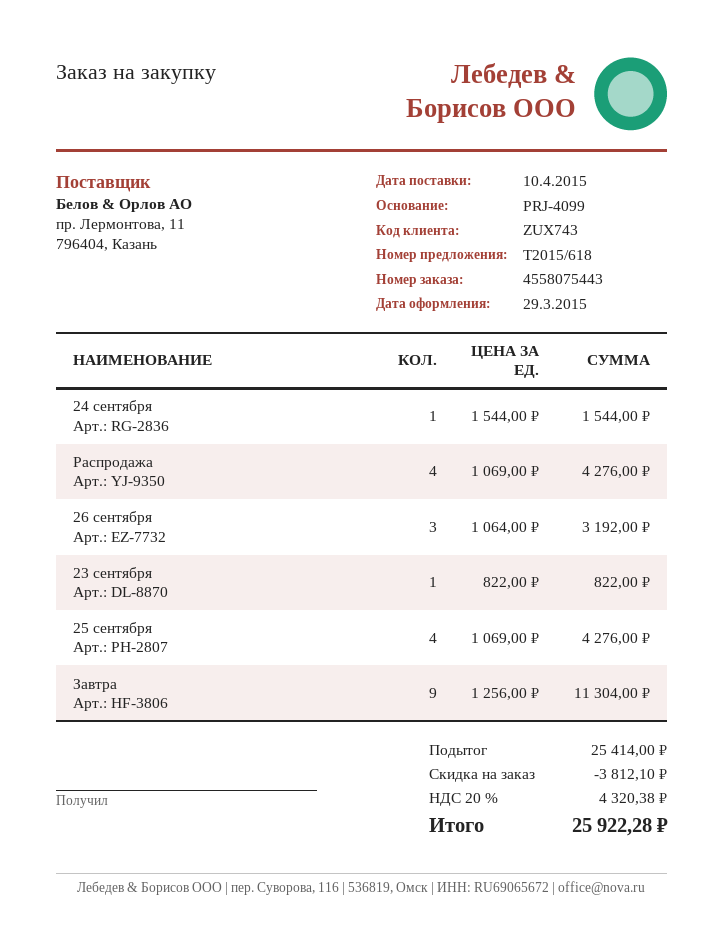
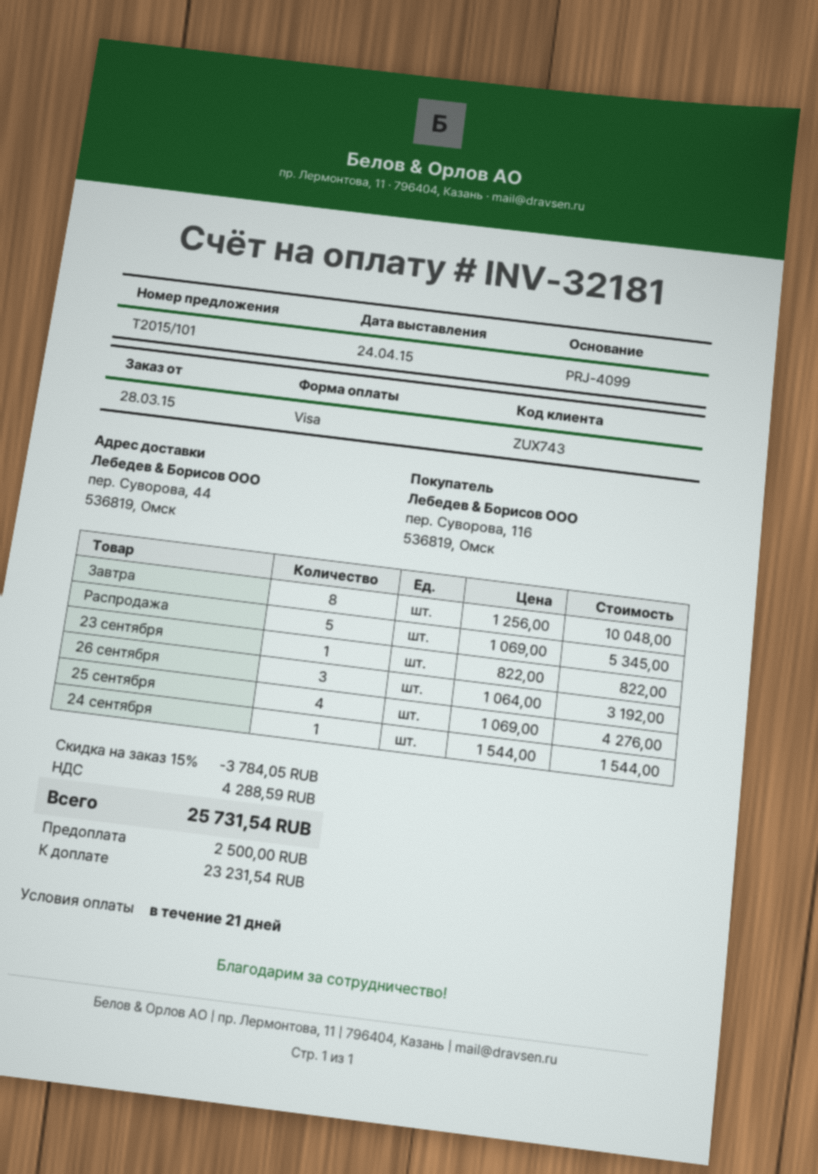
quote number: T2015/618 -> T2015/101
order date: 2015-03-29 -> 2015-03-28
Распродажа: 4 x 1069.00 = 4276.00 -> 5 x 1069.00 = 5345.00
Завтра: 9 x 1256.00 = 11304.00 -> 8 x 1256.00 = 10048.00
discount: 3812.10 -> 3784.05
tax: 4320.38 -> 4288.59
total: 25922.28 -> 25731.54

